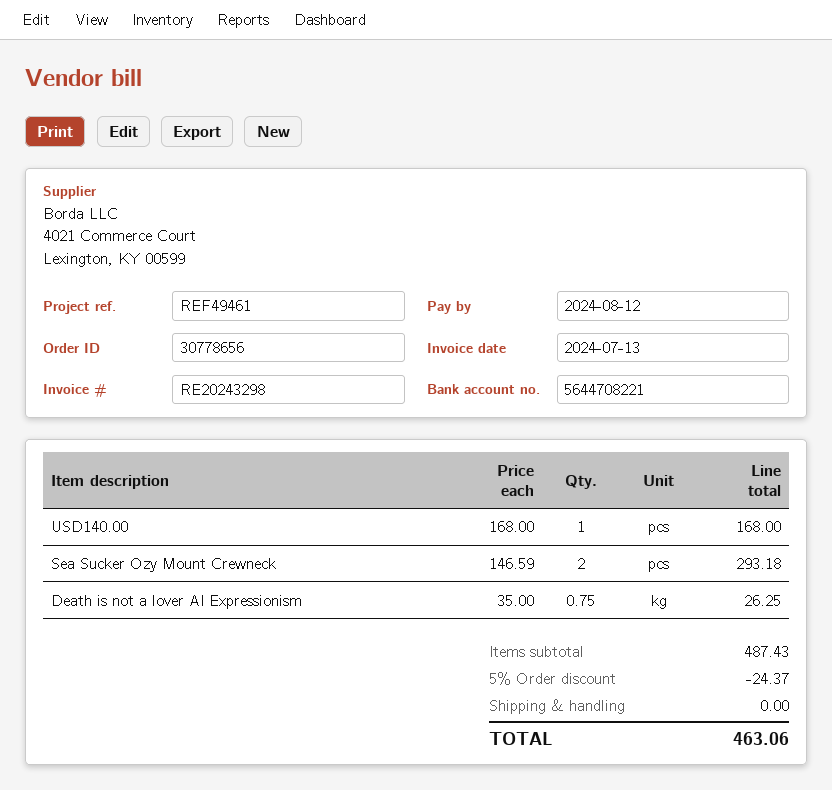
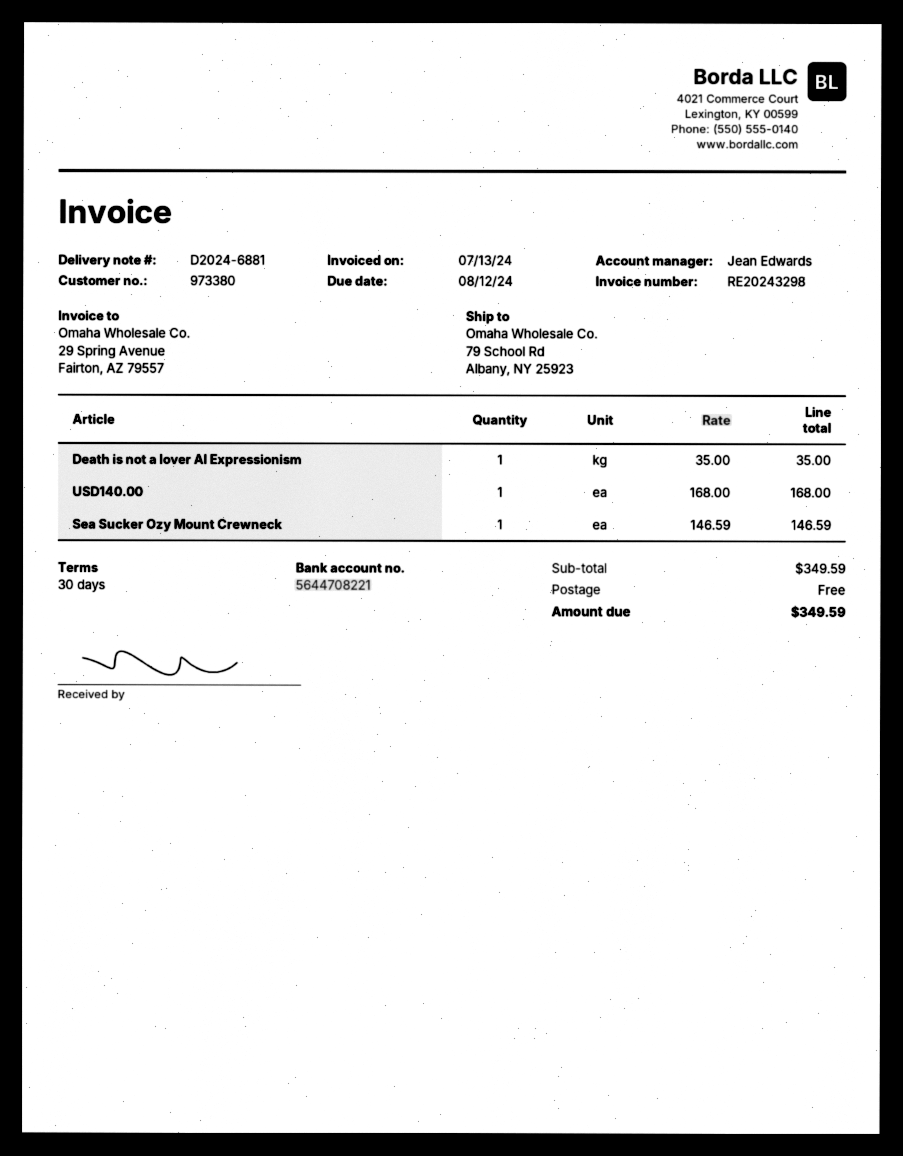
Sea Sucker Ozy Mount Crewneck: 2 x 146.59 = 293.18 -> 1 x 146.59 = 146.59
Death is not a lover AI Expressionism: 0.75 x 35.00 = 26.25 -> 1 x 35.00 = 35.00
subtotal: 487.43 -> 349.59
discount: 5% = 24.37 -> none
total: 463.06 -> 349.59

